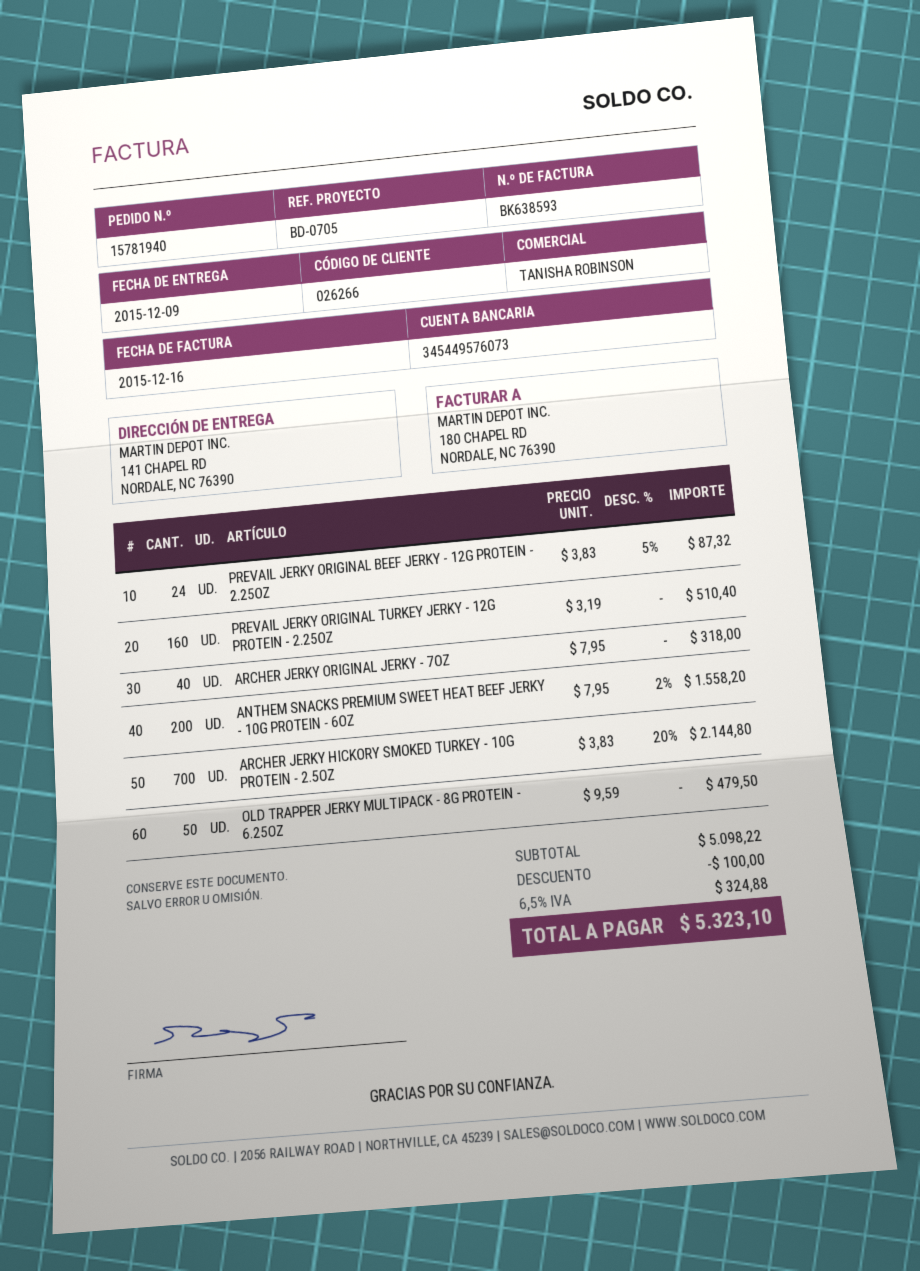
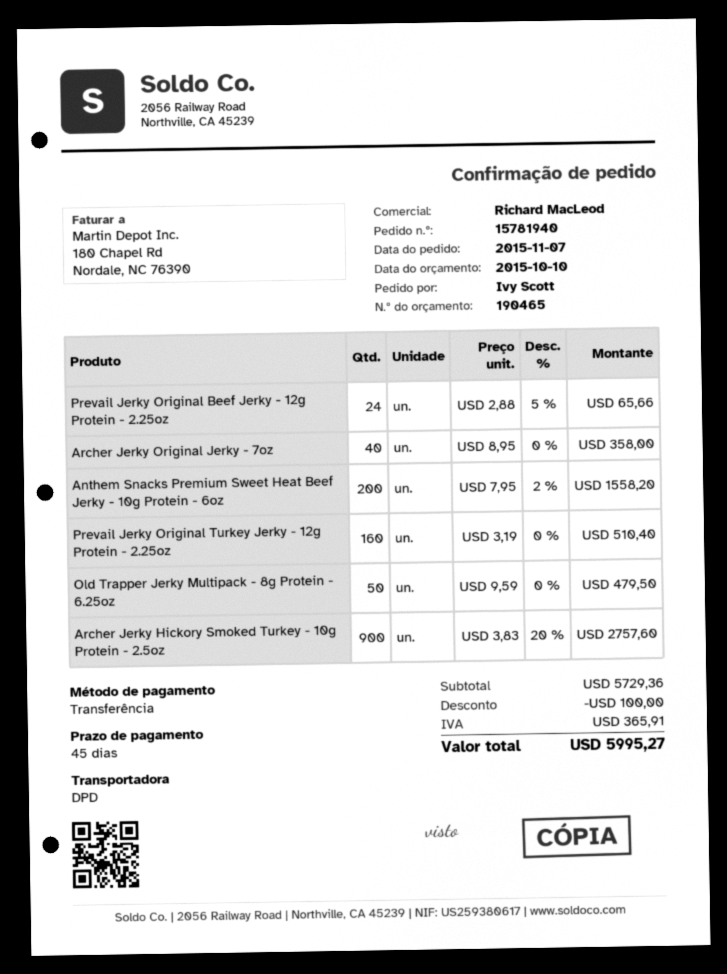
sales rep: TANISHA ROBINSON -> Richard MacLeod
PREVAIL JERKY ORIGINAL BEEF JERKY - 12G PROTEIN - 2.25OZ: 24 x 3.83 - 5% = 87.32 -> 24 x 2.88 - 5% = 65.66
ARCHER JERKY ORIGINAL JERKY - 7OZ: 40 x 7.95 = 318.00 -> 40 x 8.95 = 358.00
ARCHER JERKY HICKORY SMOKED TURKEY - 10G PROTEIN - 2.5OZ: 700 x 3.83 - 20% = 2144.80 -> 900 x 3.83 - 20% = 2757.60
subtotal: 5098.22 -> 5729.36
tax: 324.88 -> 365.91
total: 5323.10 -> 5995.27

